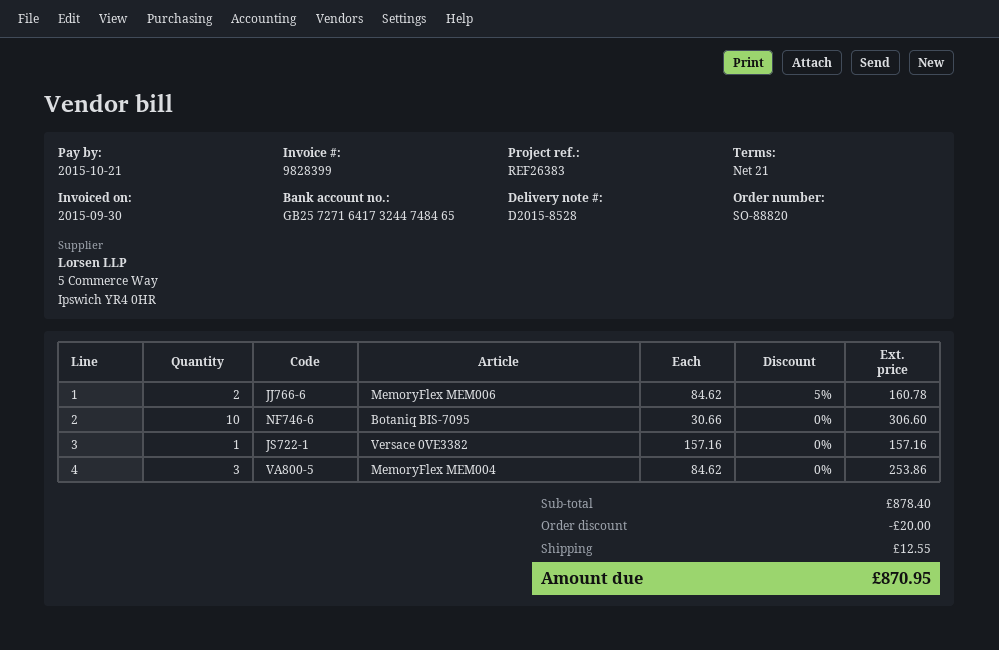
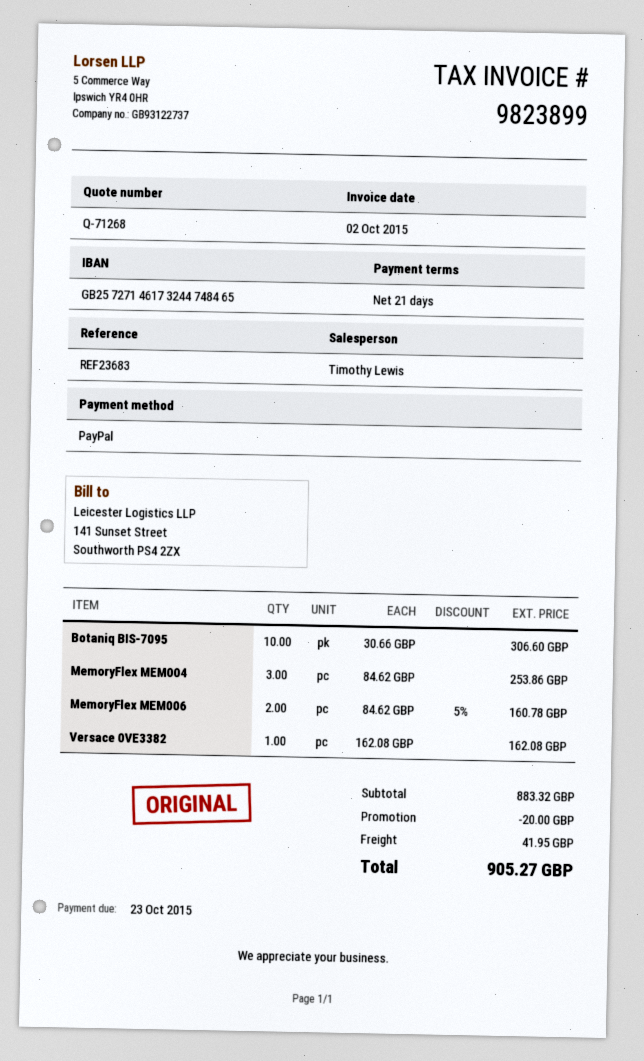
invoice number: 9828399 -> 9823899
invoice date: 2015-09-30 -> 2015-10-02
due date: 2015-10-21 -> 2015-10-23
reference: REF26383 -> REF23683
bank account: GB25727164173244748465 -> GB25727146173244748465
Versace 0VE3382: 1 x 157.16 = 157.16 -> 1 x 162.08 = 162.08
subtotal: 878.40 -> 883.32
shipping: 12.55 -> 41.95
total: 870.95 -> 905.27

